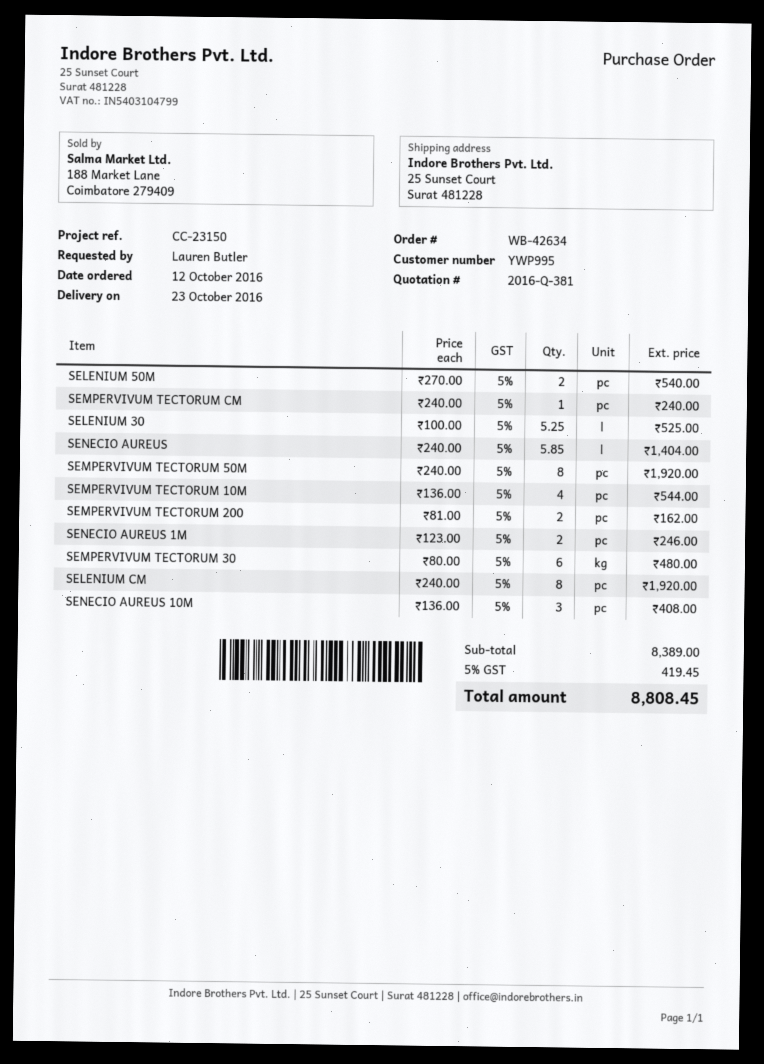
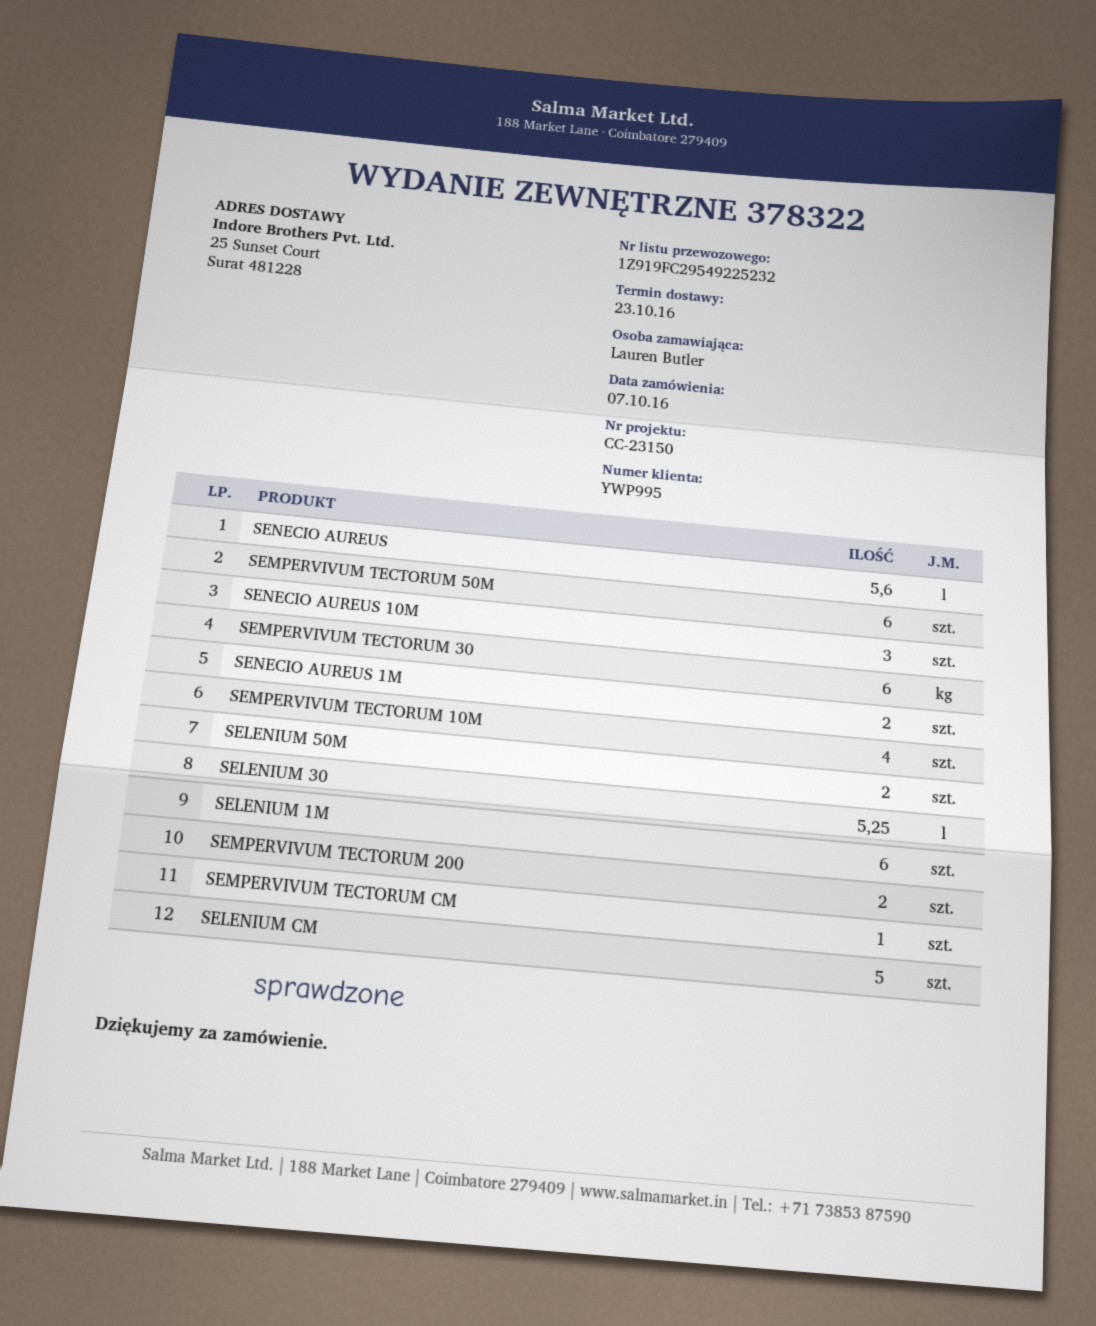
order date: 2016-10-12 -> 2016-10-07
SENECIO AUREUS: 5.85 -> 5.6
SEMPERVIVUM TECTORUM 50M: 8 -> 6
SELENIUM CM: 8 -> 5
SELENIUM 1M: none -> 6

